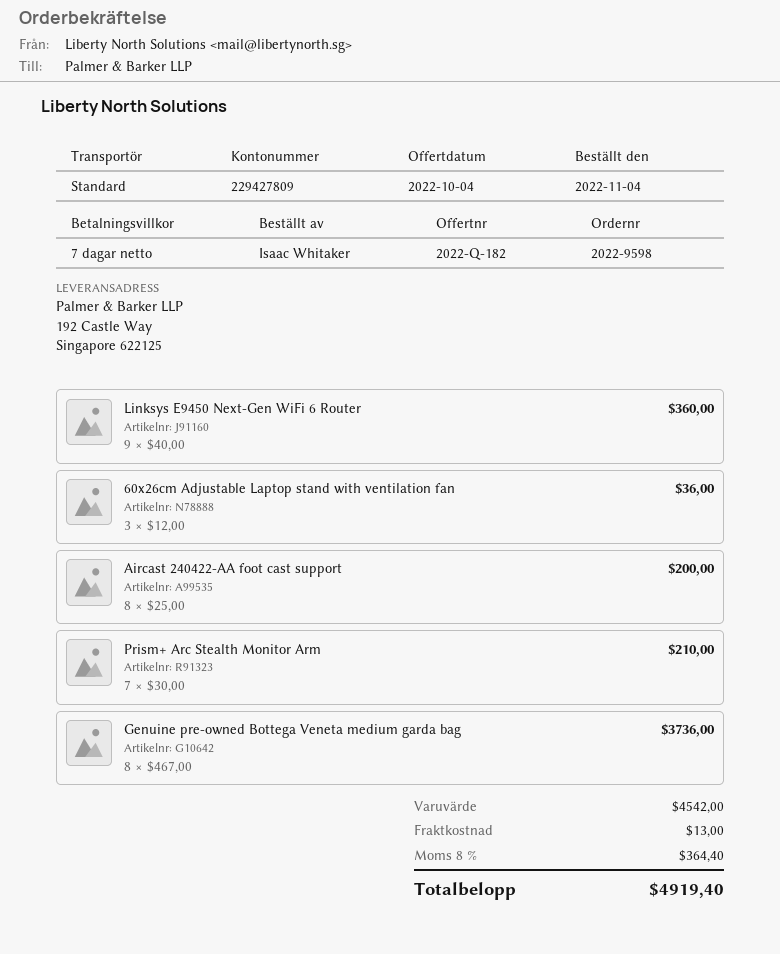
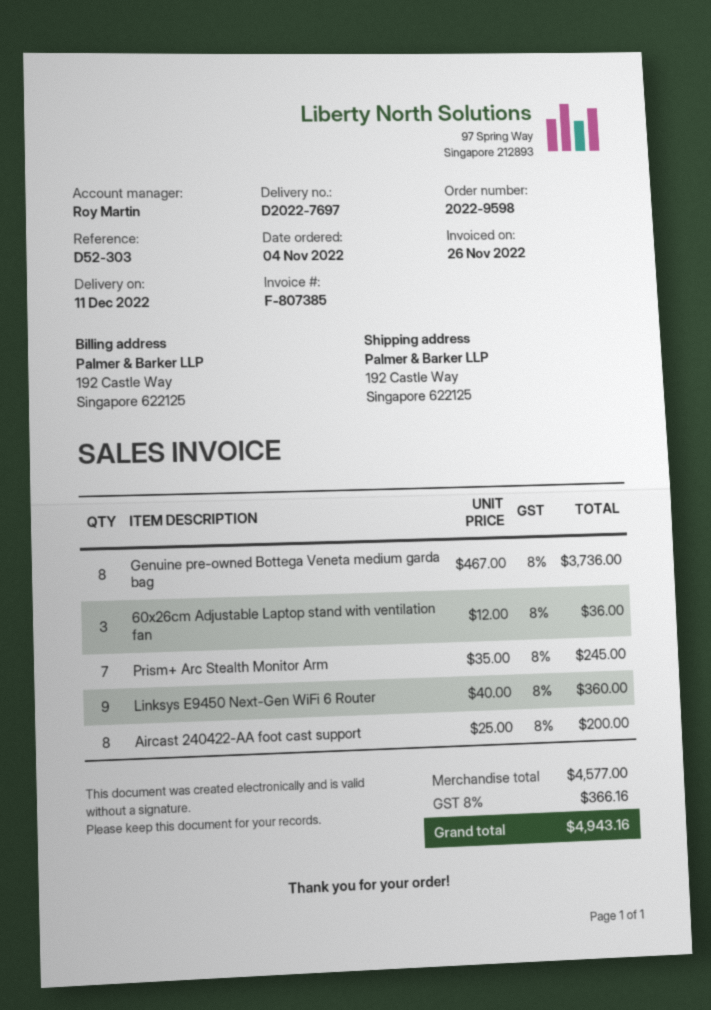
Prism+ Arc Stealth Monitor Arm: 7 x 30.00 = 210.00 -> 7 x 35.00 = 245.00
subtotal: 4542.00 -> 4577.00
shipping: 13.00 -> none
tax: 8% = 364.40 -> 8% = 366.16
total: 4919.40 -> 4943.16

